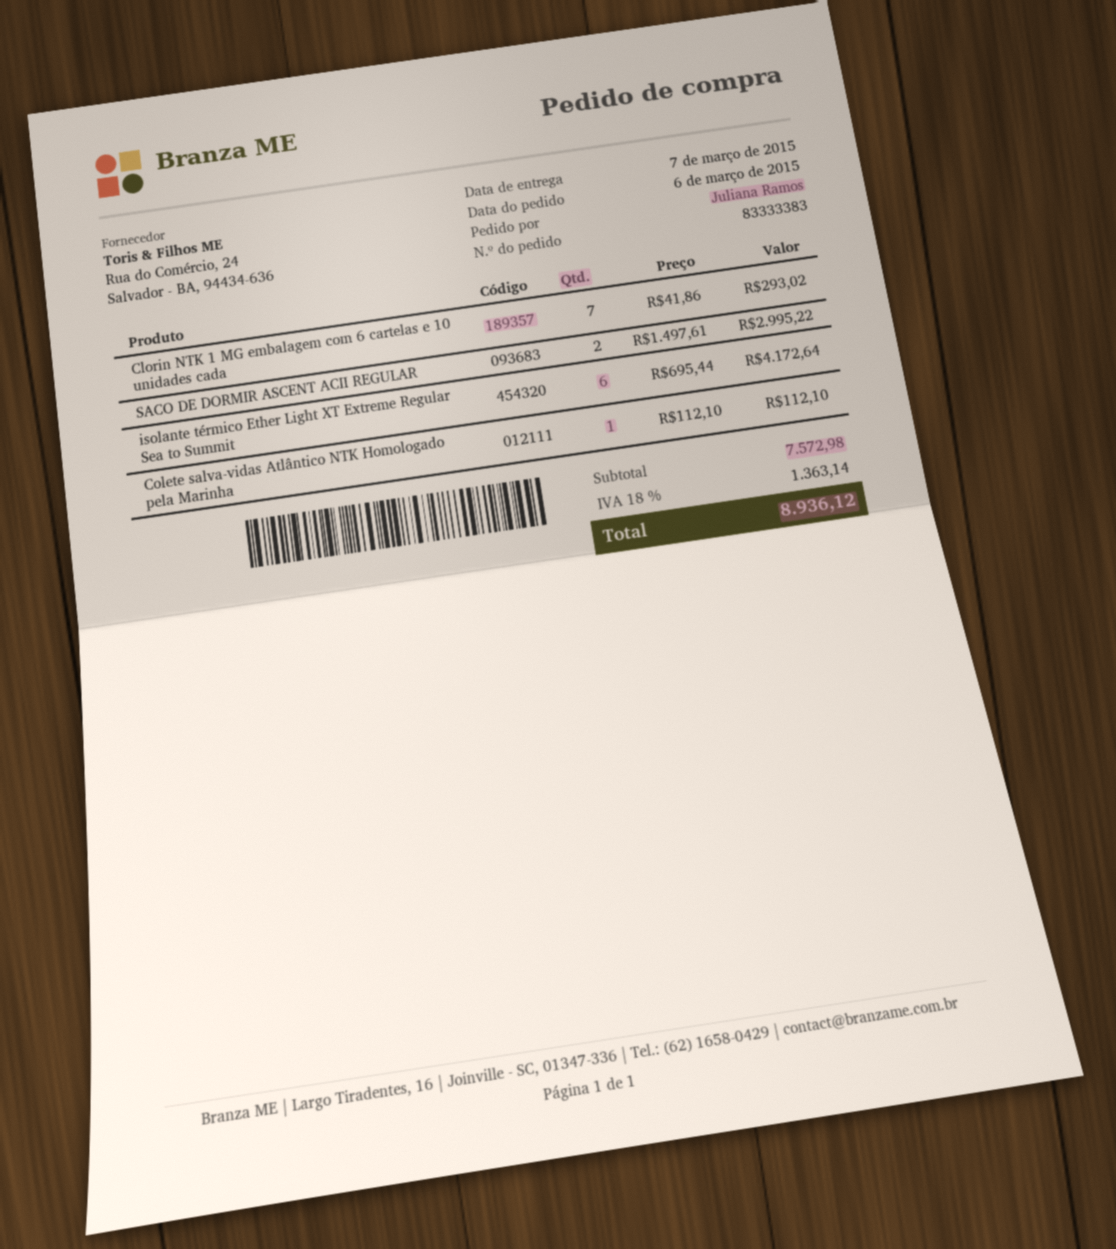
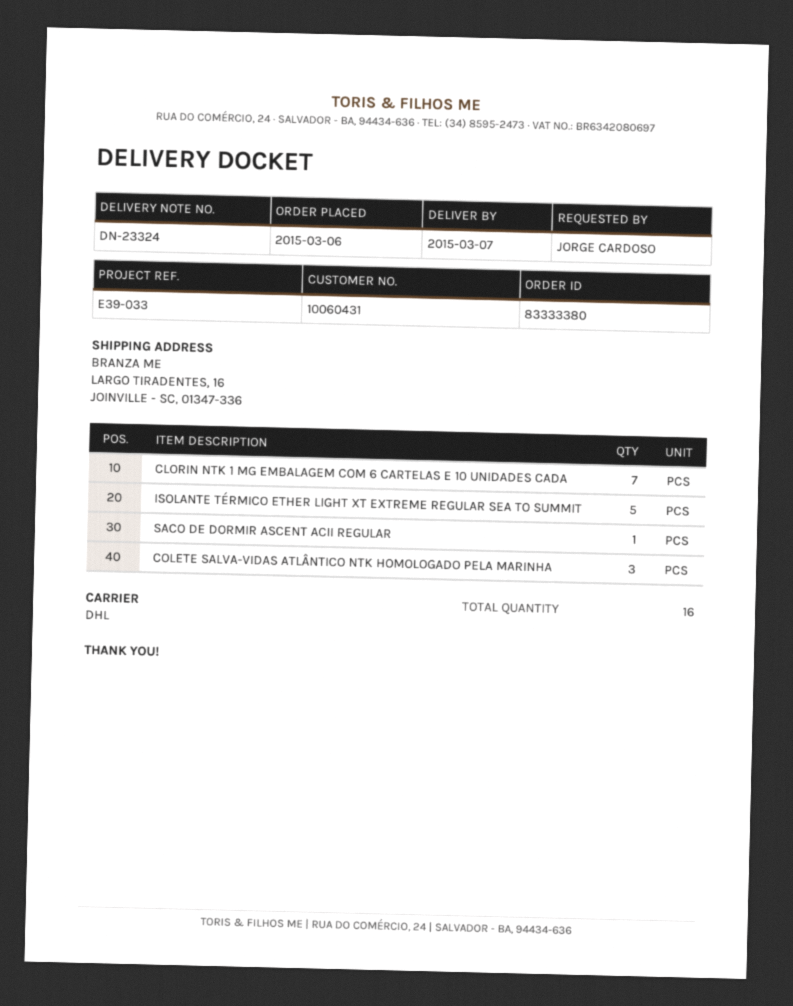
order number: 83333383 -> 83333380
ordered by: Juliana Ramos -> JORGE CARDOSO
SACO DE DORMIR ASCENT ACII REGULAR: 2 -> 1
isolante térmico Ether Light XT Extreme Regular Sea to Summit: 6 -> 5
Colete salva-vidas Atlântico NTK Homologado pela Marinha: 1 -> 3

